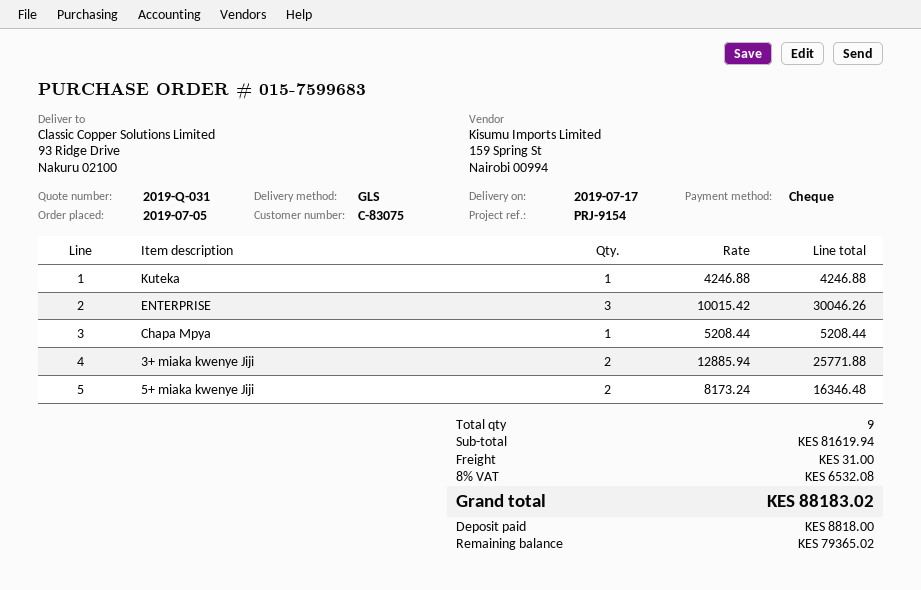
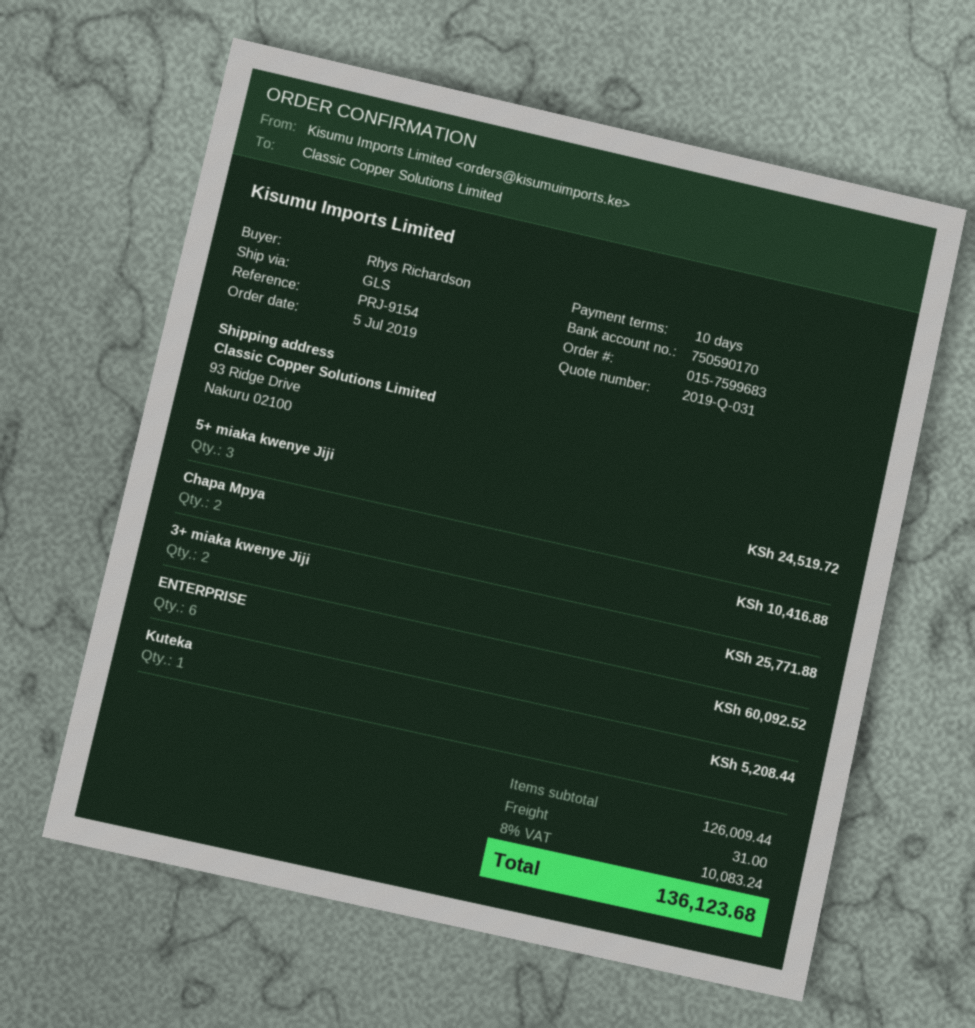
Kuteka: 1 for 4246.88 -> 1 for 5208.44
ENTERPRISE: 3 for 30046.26 -> 6 for 60092.52
Chapa Mpya: 1 for 5208.44 -> 2 for 10416.88
5+ miaka kwenye Jiji: 2 for 16346.48 -> 3 for 24519.72
subtotal: 81619.94 -> 126009.44
tax: 8% = 6532.08 -> 8% = 10083.24
total: 88183.02 -> 136123.68

